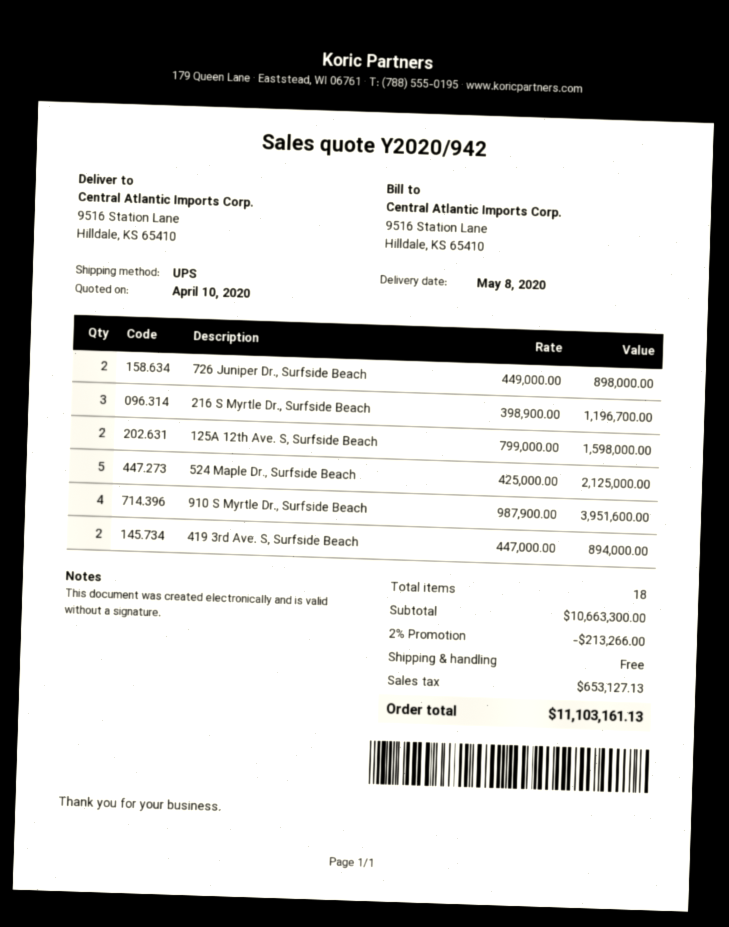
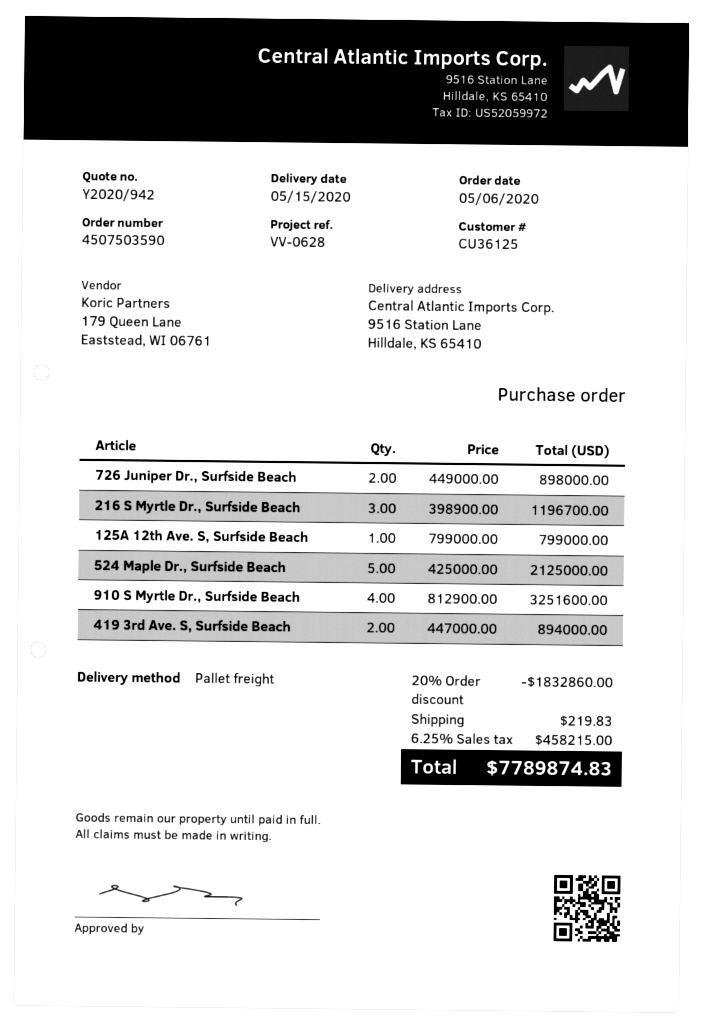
delivery date: 2020-05-08 -> 2020-05-15
shipping method: UPS -> pallet freight
125A 12th Ave. S, Surfside Beach: 2 x 799000.00 = 1598000.00 -> 1 x 799000.00 = 799000.00
910 S Myrtle Dr., Surfside Beach: 4 x 987900.00 = 3951600.00 -> 4 x 812900.00 = 3251600.00
discount: 2% = 213266.00 -> 20% = 1832860.00
shipping: 0.00 -> 219.83
tax: 653127.13 -> 458215.00
total: 11103161.13 -> 7789874.83

